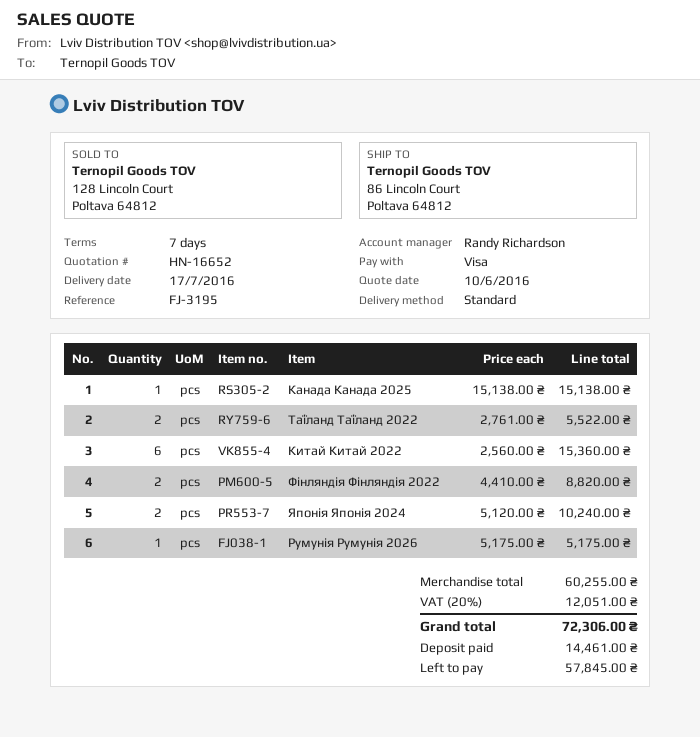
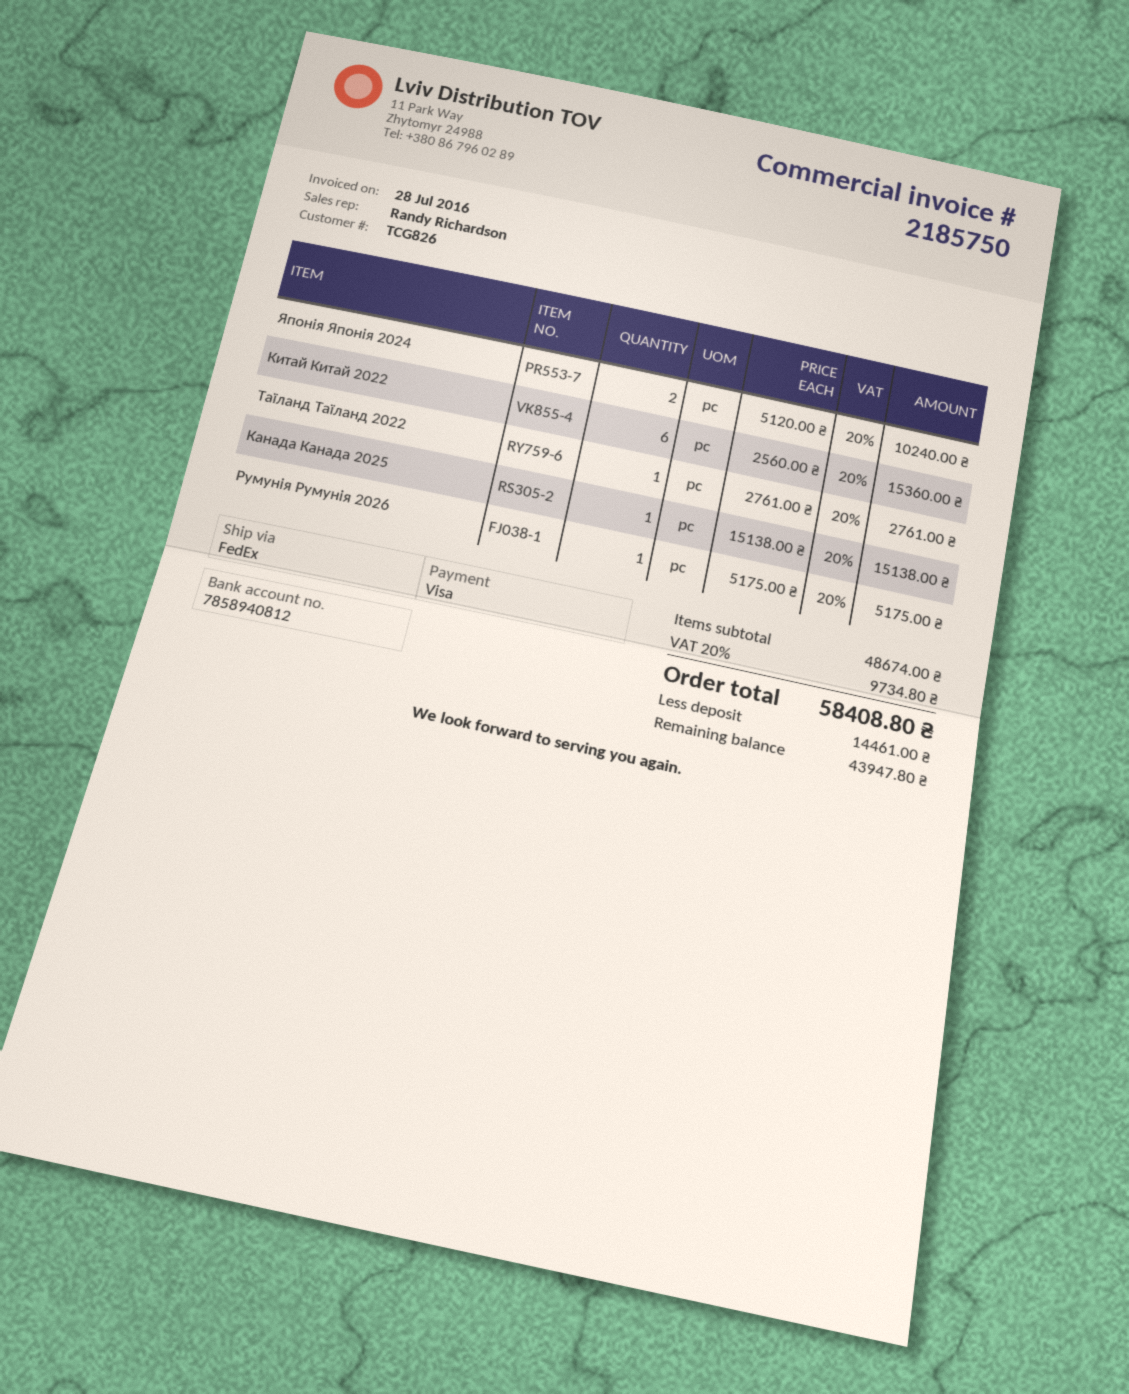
shipping method: standard -> FedEx
Таїланд Таїланд 2022: 2 x 2761.00 = 5522.00 -> 1 x 2761.00 = 2761.00
Фінляндія Фінляндія 2022: 2 x 4410.00 = 8820.00 -> none
subtotal: 60255.00 -> 48674.00
tax: 20% = 12051.00 -> 20% = 9734.80
total: 72306.00 -> 58408.80
balance: 57845.00 -> 43947.80

